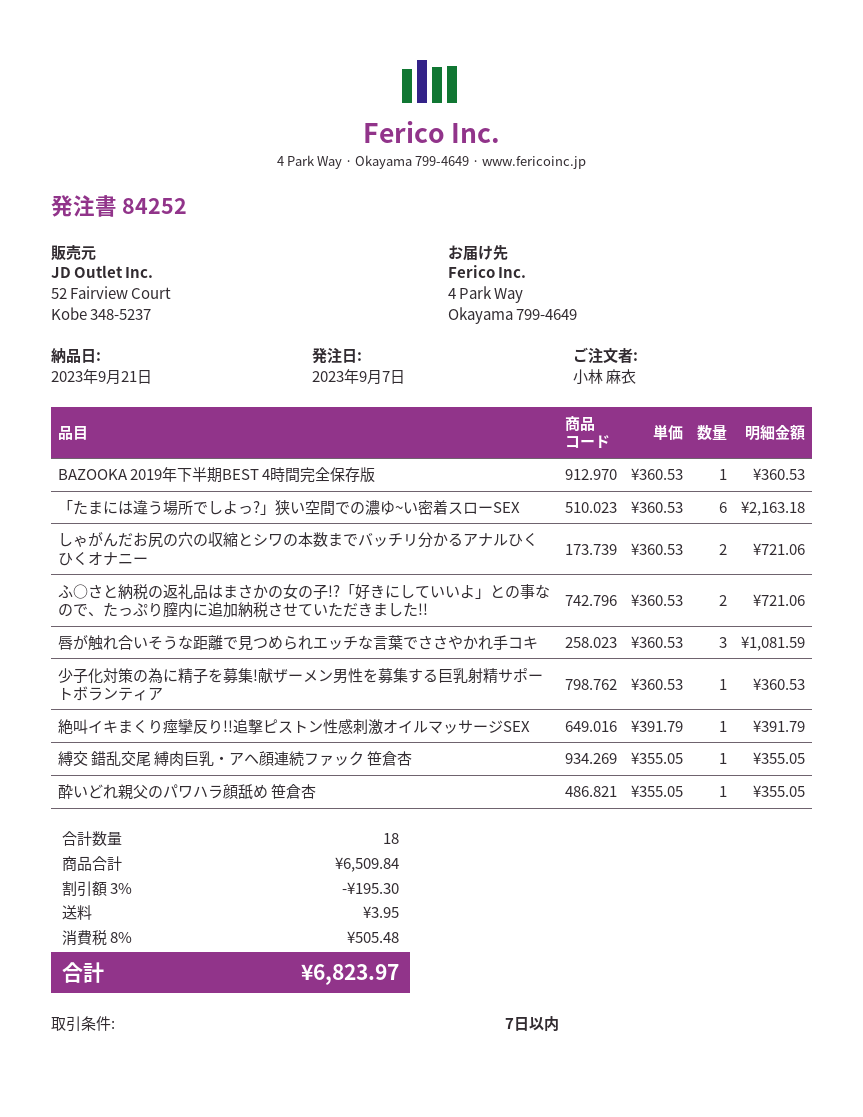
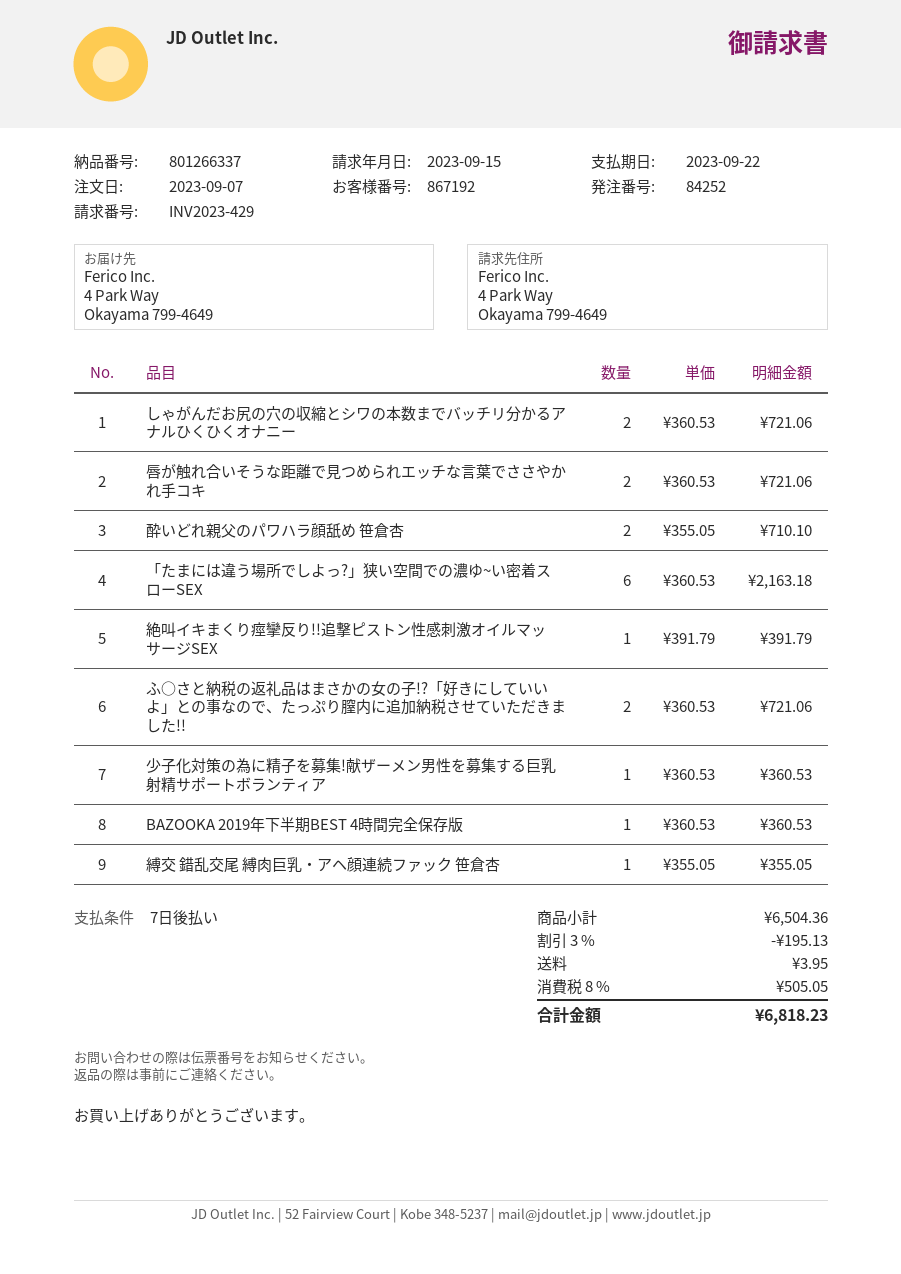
唇が触れ合いそうな距離で見つめられエッチな言葉でささやかれ手コキ: 3 x 360.53 = 1081.59 -> 2 x 360.53 = 721.06
酔いどれ親父のパワハラ顔舐め 笹倉杏: 1 x 355.05 = 355.05 -> 2 x 355.05 = 710.10
subtotal: 6509.84 -> 6504.36
discount: 3% = 195.30 -> 3% = 195.13
tax: 8% = 505.48 -> 8% = 505.05
total: 6823.97 -> 6818.23

